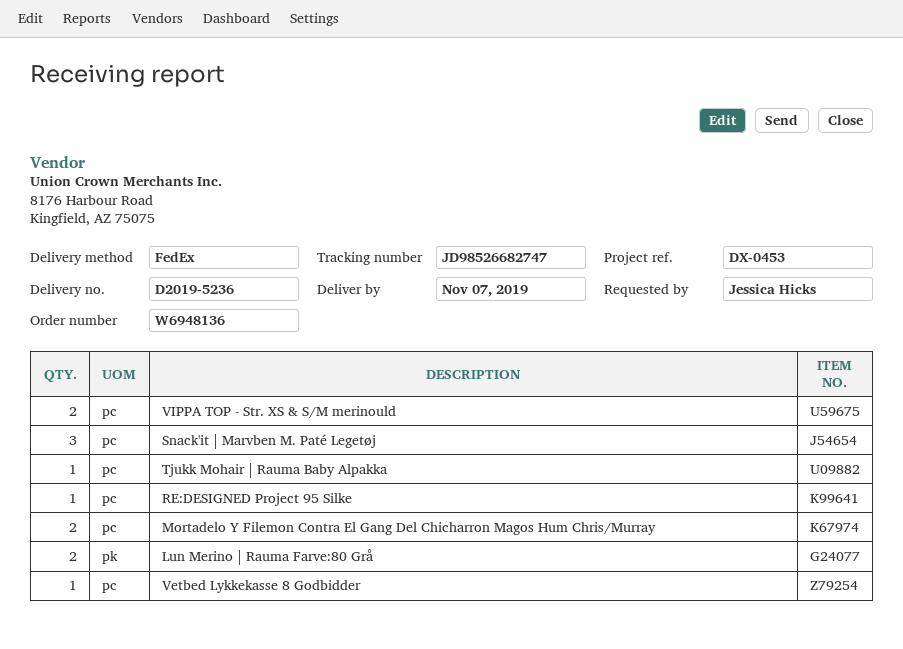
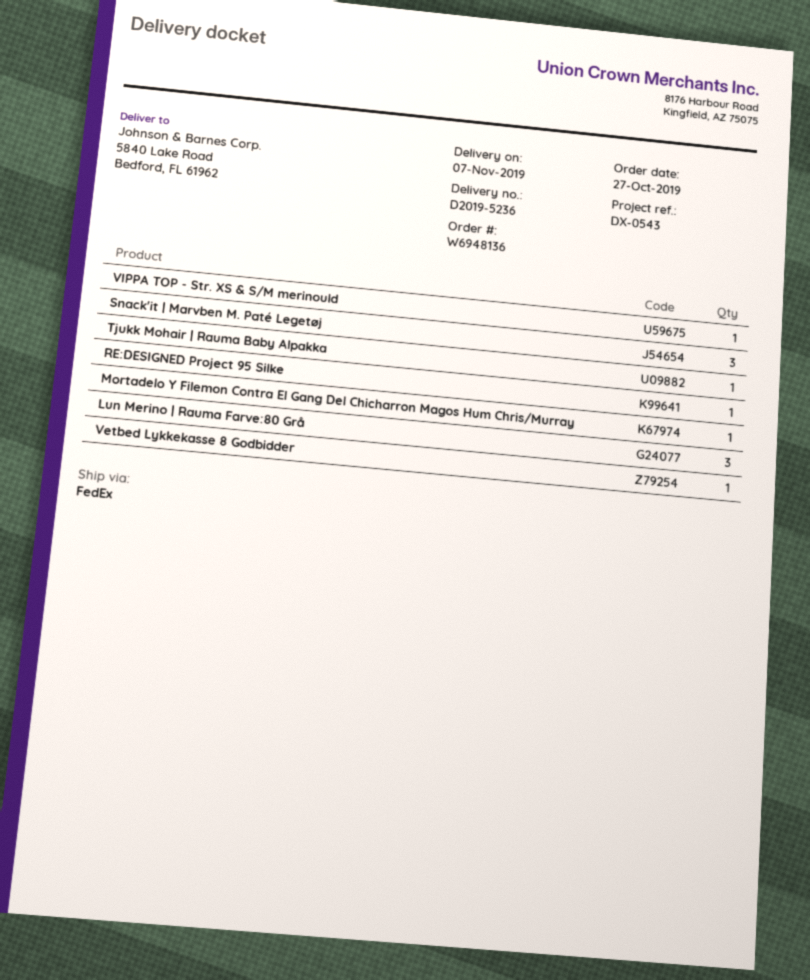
reference: DX-0453 -> DX-0543
VIPPA TOP - Str. XS & S/M merinould: 2 -> 1
Mortadelo Y Filemon Contra El Gang Del Chicharron Magos Hum Chris/Murray: 2 -> 1
Lun Merino | Rauma Farve:80 Grå: 2 -> 3

